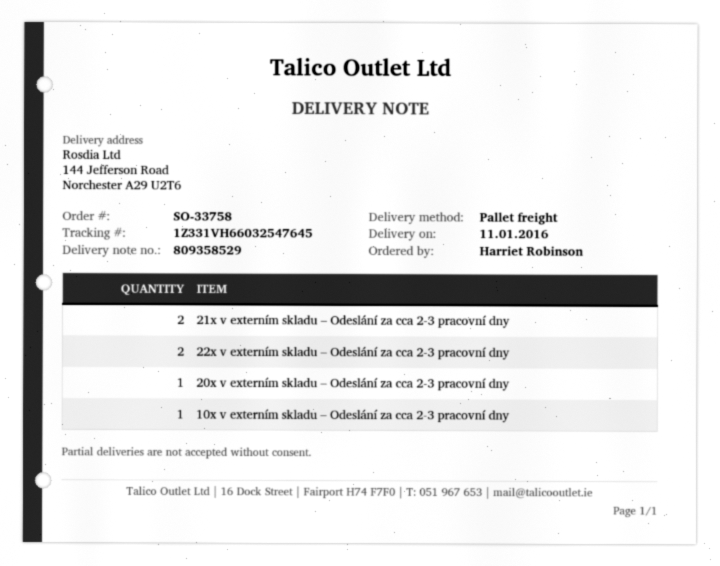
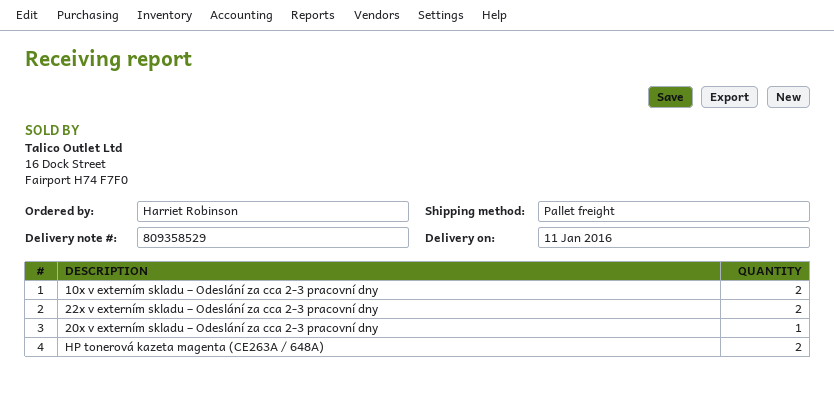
21x v externím skladu – Odeslání za cca 2-3 pracovní dny: 2 -> none
10x v externím skladu – Odeslání za cca 2-3 pracovní dny: 1 -> 2
HP tonerová kazeta magenta (CE263A / 648A): none -> 2

